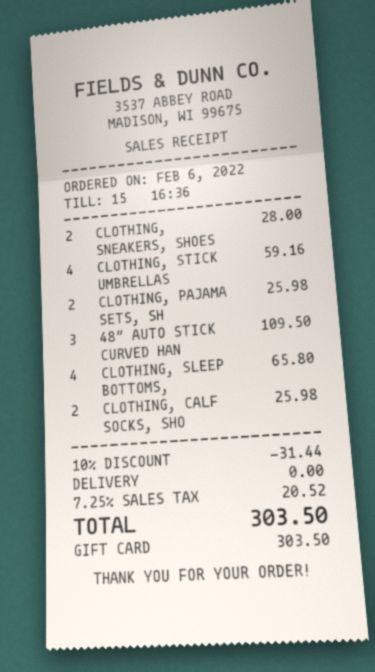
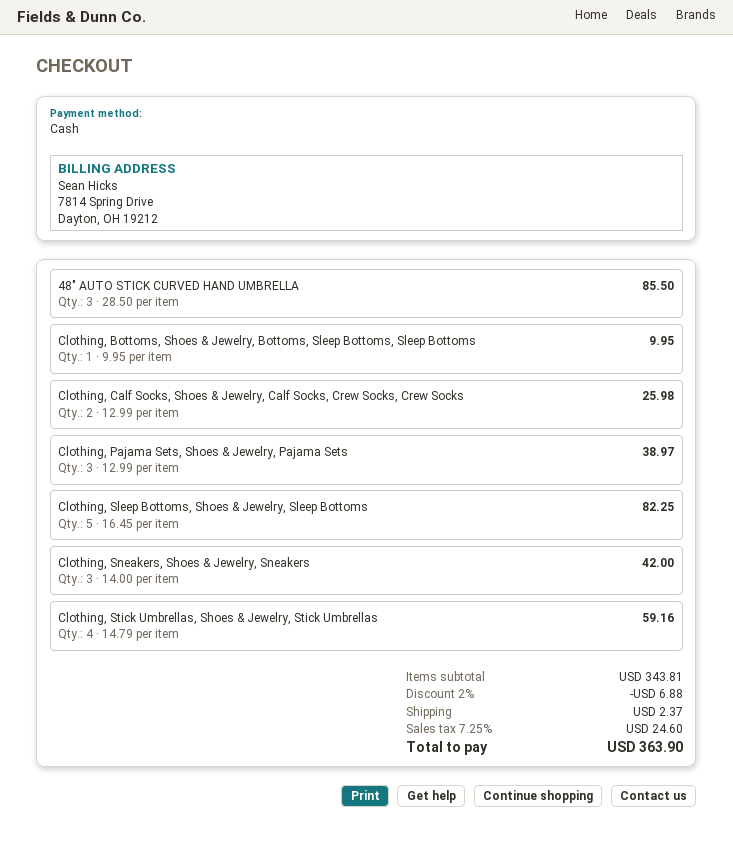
payment method: gift card -> cash
CLOTHING, SNEAKERS, SHOES: 2 for 28.00 -> 3 for 42.00
CLOTHING, PAJAMA SETS, SH: 2 for 25.98 -> 3 for 38.97
48″ AUTO STICK CURVED HAN: 3 for 109.50 -> 3 for 85.50
CLOTHING, SLEEP BOTTOMS,: 4 for 65.80 -> 5 for 82.25
Clothing, Bottoms, Shoes & Jewelry, Bottoms, Sleep Bottoms, Sleep Bottoms: none -> 1 for 9.95
discount: 10% = 31.44 -> 2% = 6.88
shipping: 0.00 -> 2.37
tax: 7.25% = 20.52 -> 7.25% = 24.60
total: 303.50 -> 363.90

